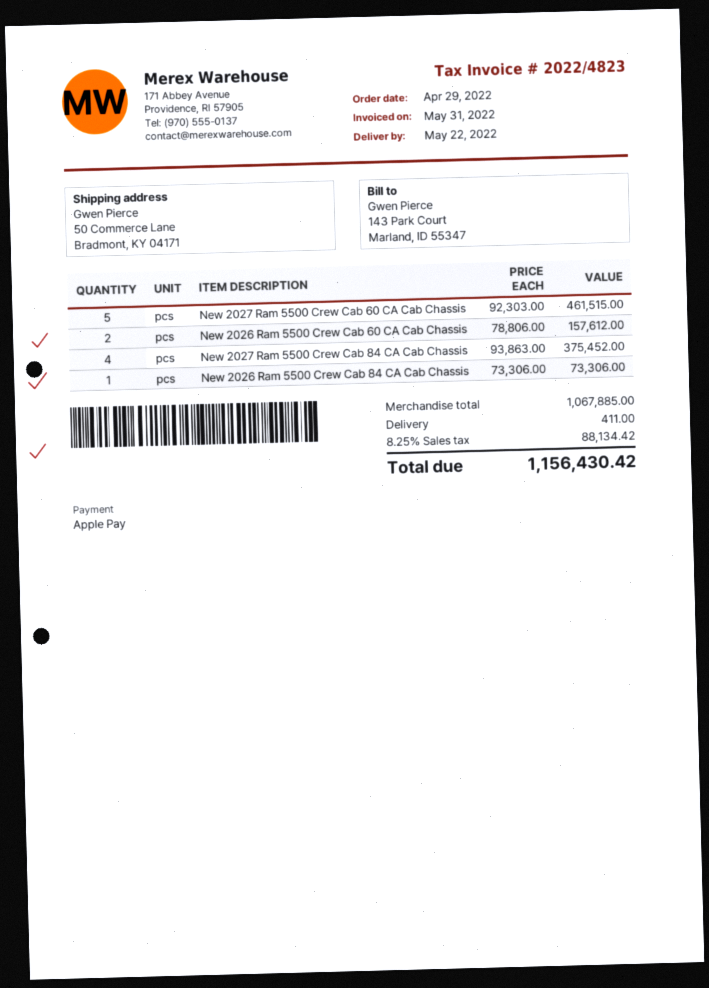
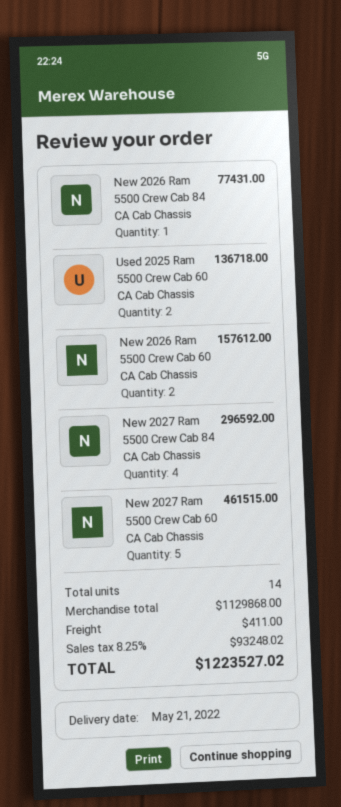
delivery date: 2022-05-22 -> 2022-05-21
New 2027 Ram 5500 Crew Cab 84 CA Cab Chassis: 4 for 375452.00 -> 4 for 296592.00
New 2026 Ram 5500 Crew Cab 84 CA Cab Chassis: 1 for 73306.00 -> 1 for 77431.00
Used 2025 Ram 5500 Crew Cab 60 CA Cab Chassis: none -> 2 for 136718.00
subtotal: 1067885.00 -> 1129868.00
tax: 8.25% = 88134.42 -> 8.25% = 93248.02
total: 1156430.42 -> 1223527.02

